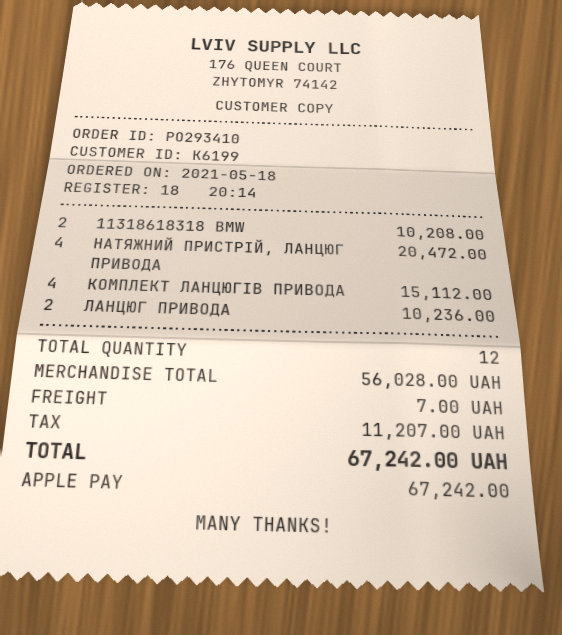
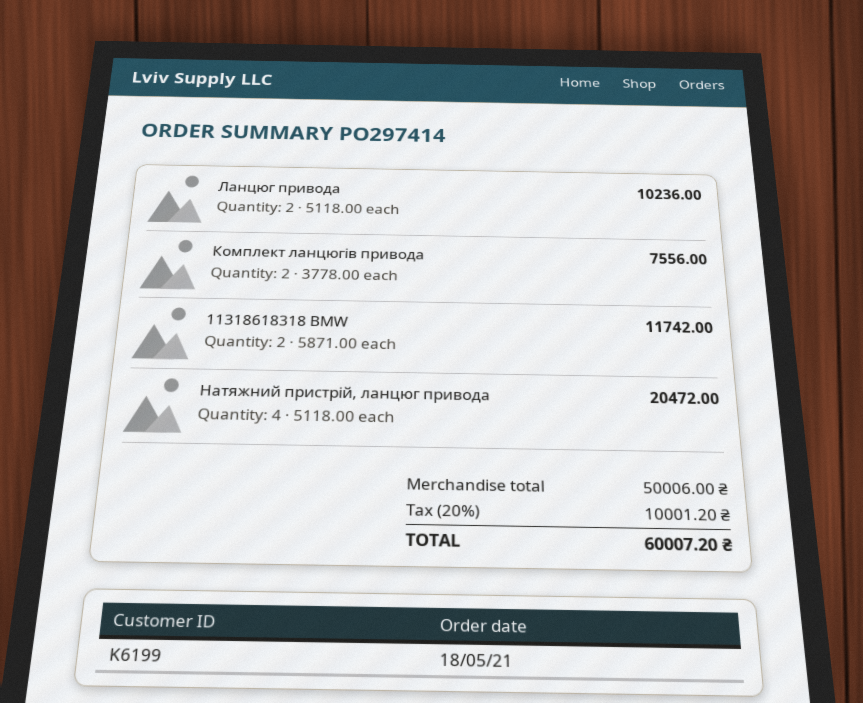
order number: PO293410 -> PO297414
11318618318 BMW: 2 for 10208.00 -> 2 for 11742.00
КОМПЛЕКТ ЛАНЦЮГІВ ПРИВОДА: 4 for 15112.00 -> 2 for 7556.00
subtotal: 56028.00 -> 50006.00
shipping: 7.00 -> none
tax: 11207.00 -> 10001.20
total: 67242.00 -> 60007.20

